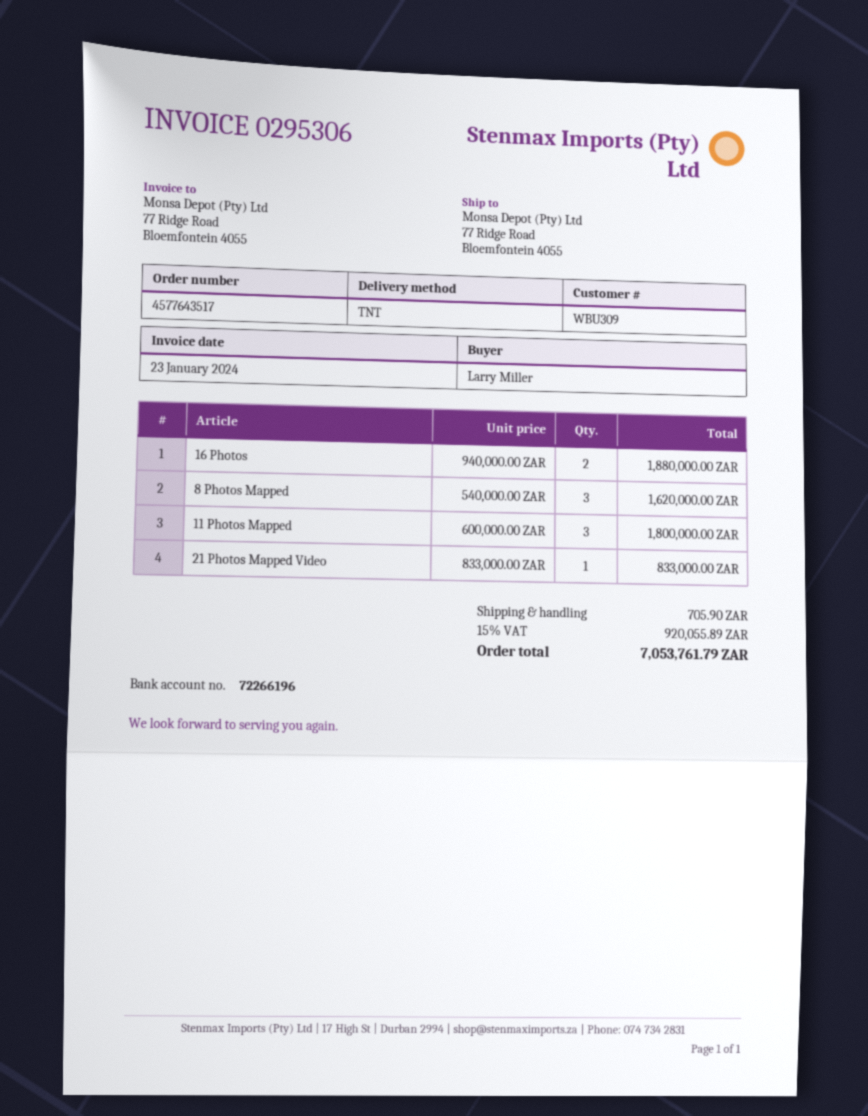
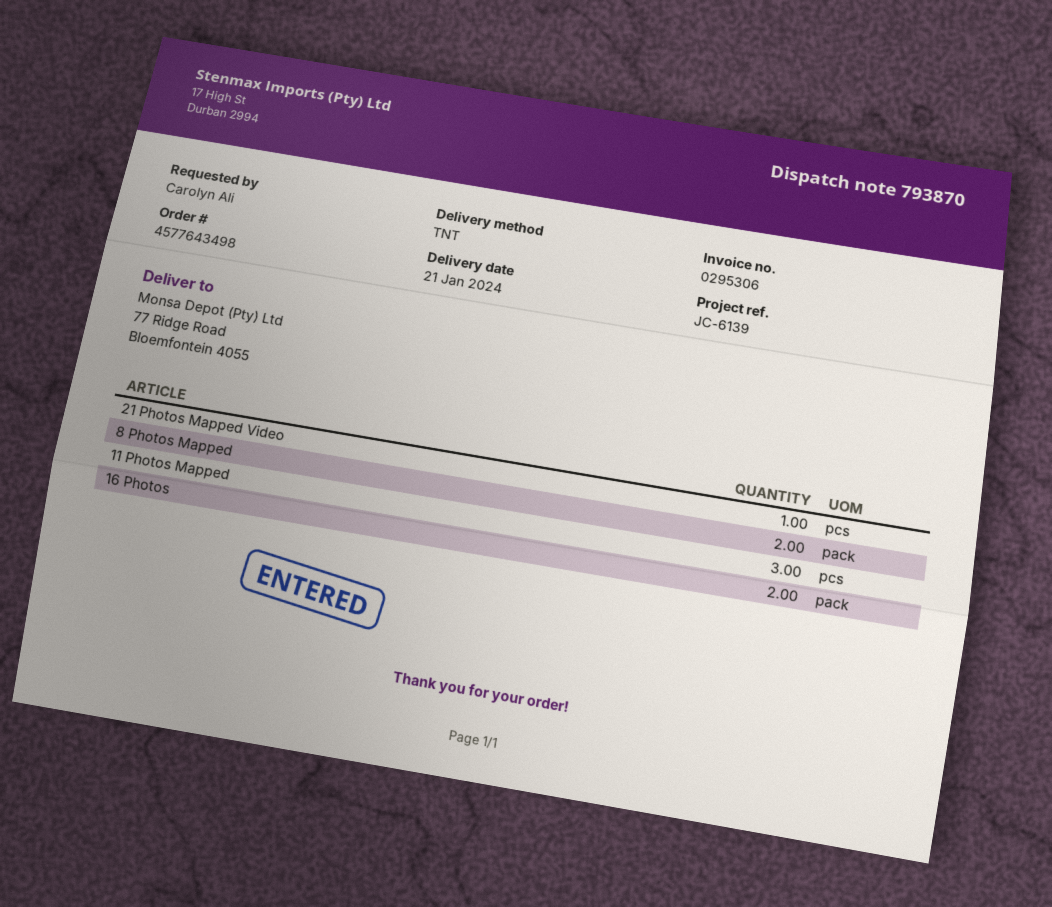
order number: 4577643517 -> 4577643498
ordered by: Larry Miller -> Carolyn Ali
8 Photos Mapped: 3 -> 2

